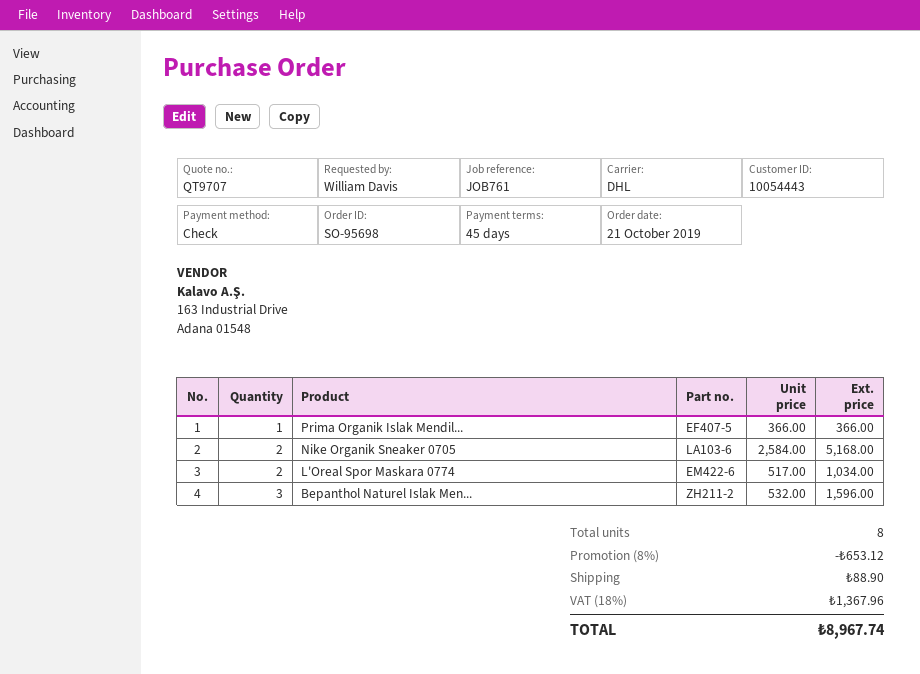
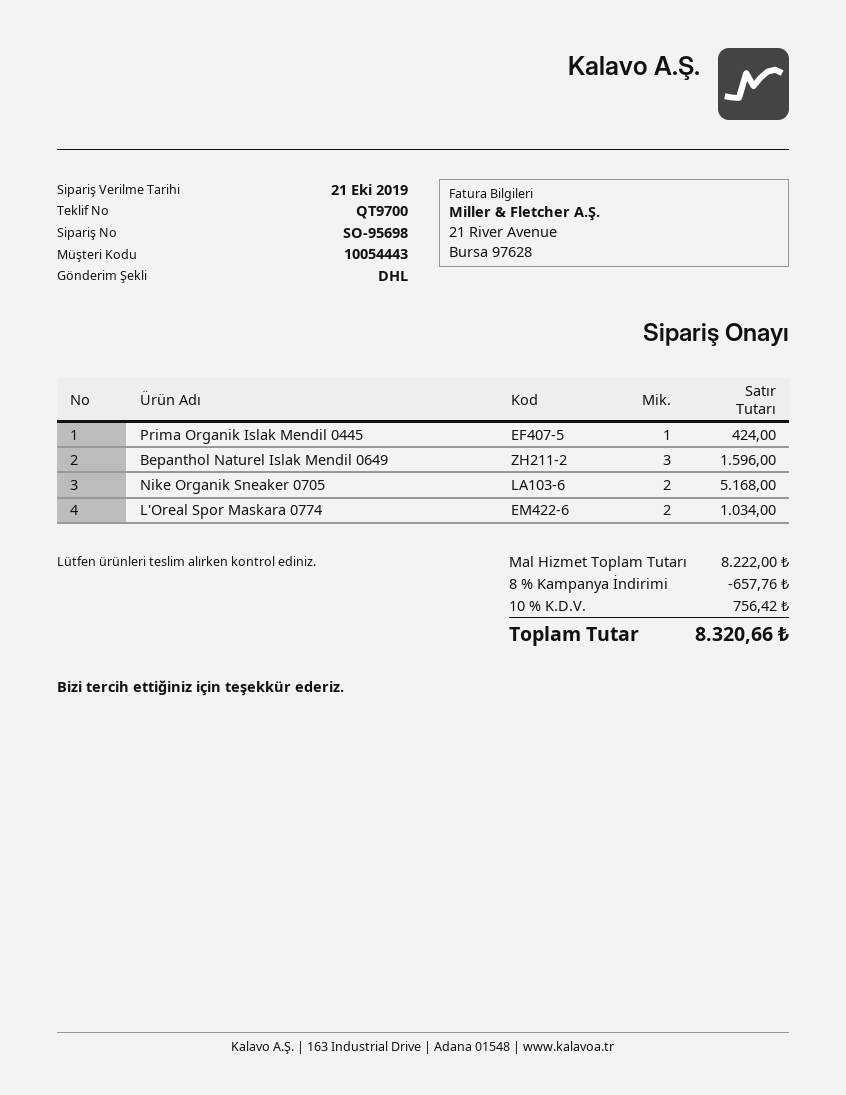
quote number: QT9707 -> QT9700
Prima Organik Islak Mendil...: 1 for 366.00 -> 1 for 424.00
discount: 8% = 653.12 -> 8% = 657.76
shipping: 88.90 -> none
tax: 18% = 1367.96 -> 10% = 756.42
total: 8967.74 -> 8320.66

